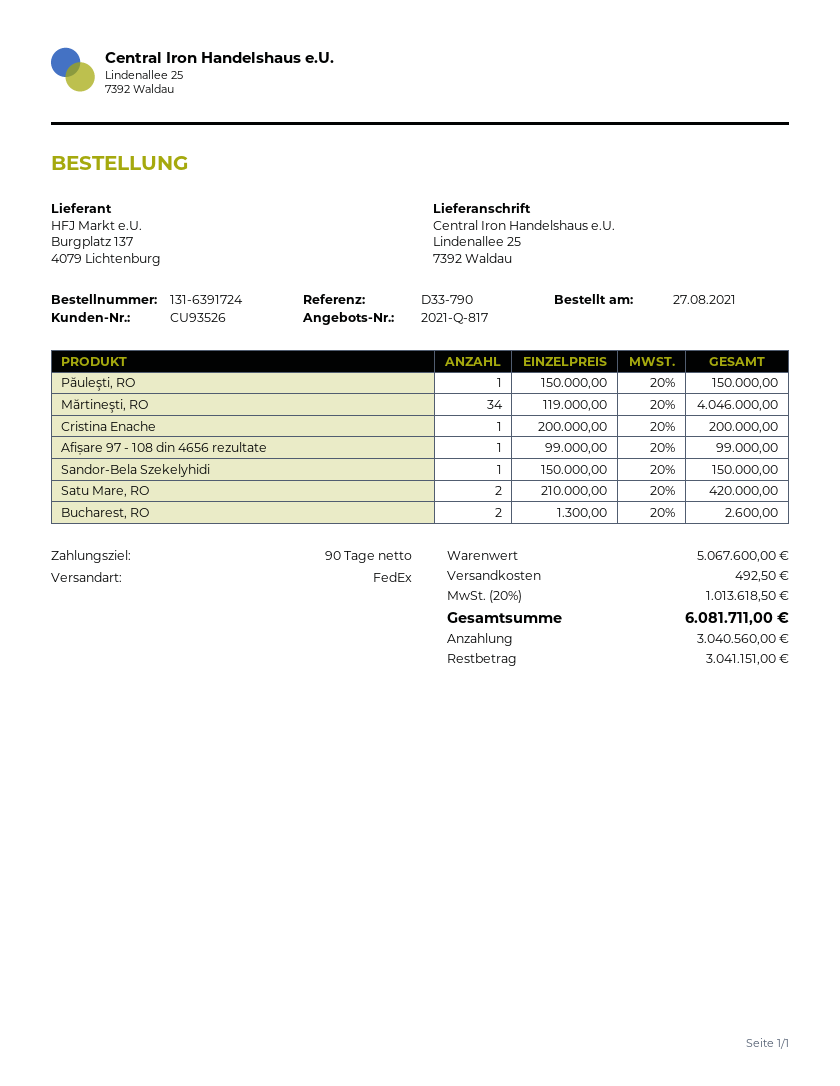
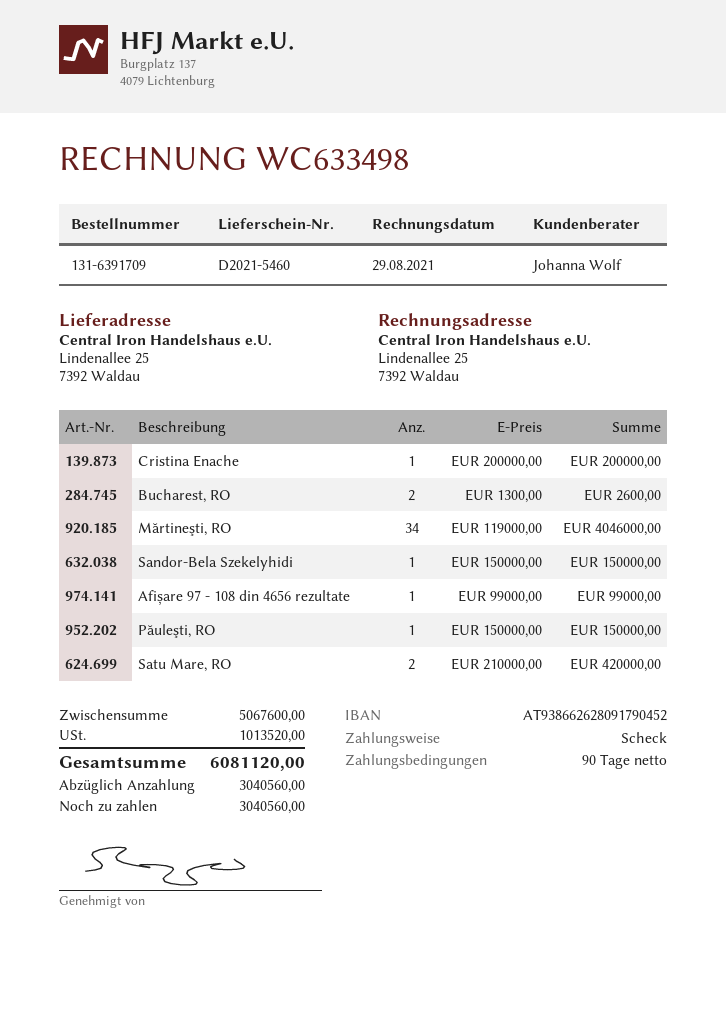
order number: 131-6391724 -> 131-6391709
shipping: 492.50 -> none
tax: 1013618.50 -> 1013520.00
total: 6081711.00 -> 6081120.00
balance: 3041151.00 -> 3040560.00

